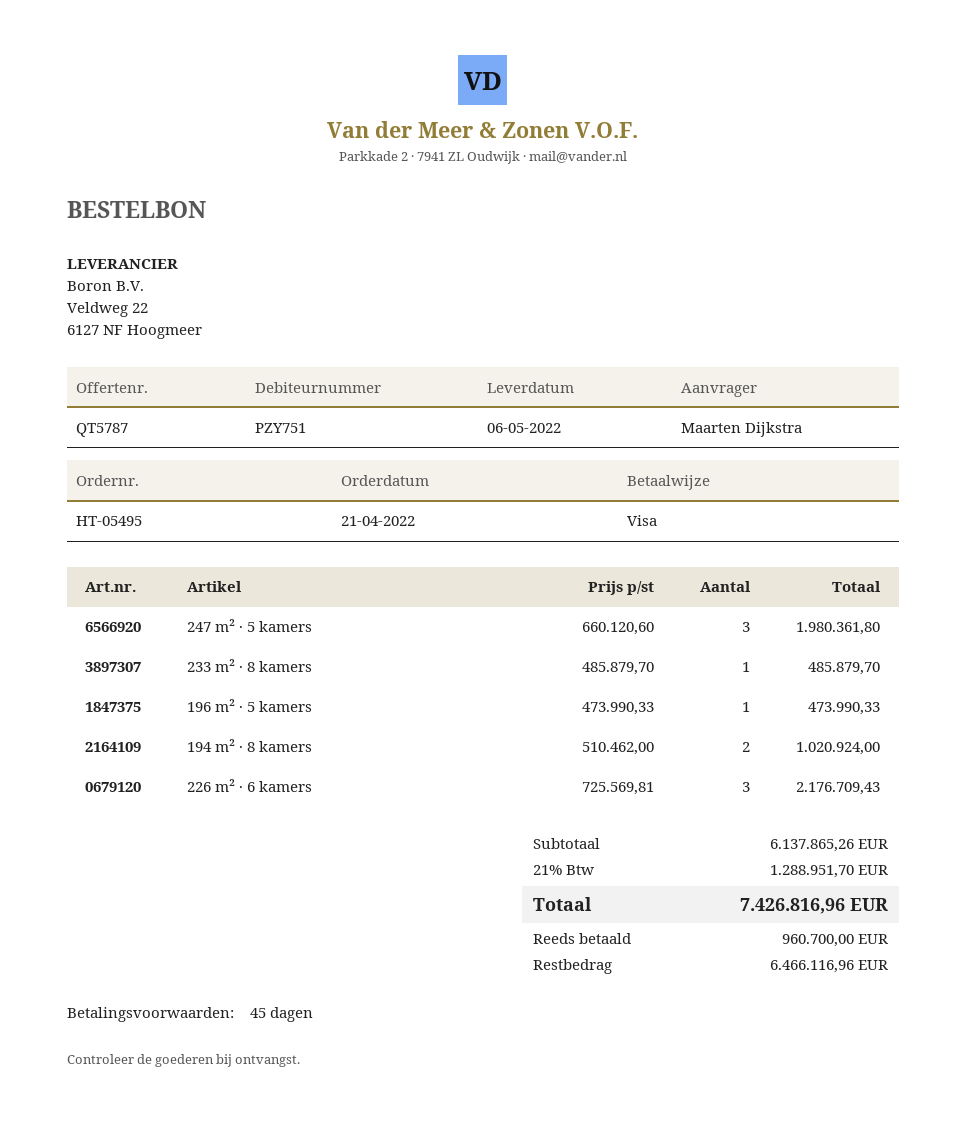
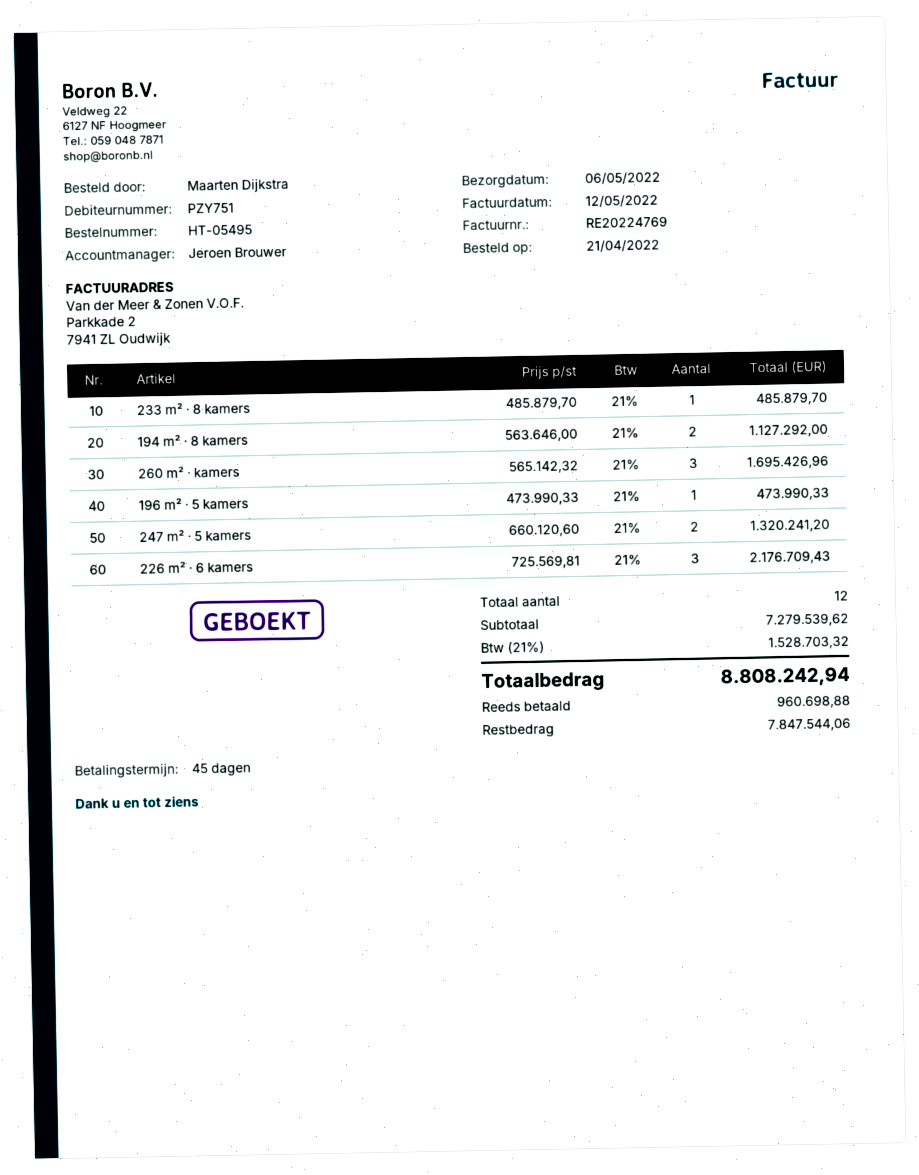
247 m² · 5 kamers: 3 x 660120.60 = 1980361.80 -> 2 x 660120.60 = 1320241.20
194 m² · 8 kamers: 2 x 510462.00 = 1020924.00 -> 2 x 563646.00 = 1127292.00
260 m² · kamers: none -> 3 x 565142.32 = 1695426.96
subtotal: 6137865.26 -> 7279539.62
tax: 21% = 1288951.70 -> 21% = 1528703.32
total: 7426816.96 -> 8808242.94
deposit: 960700.00 -> 960698.88
balance: 6466116.96 -> 7847544.06

